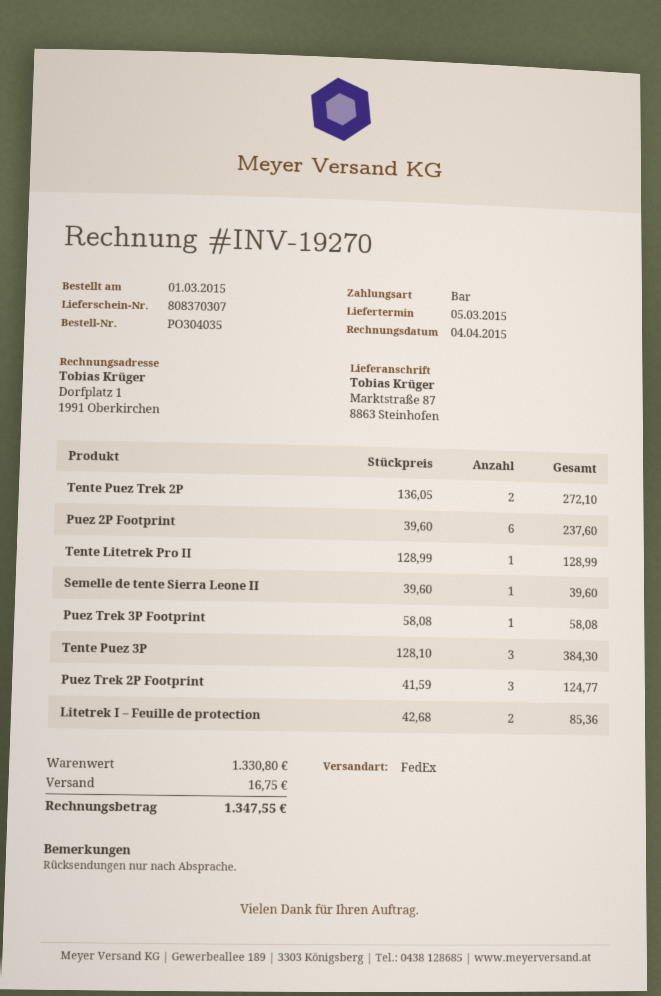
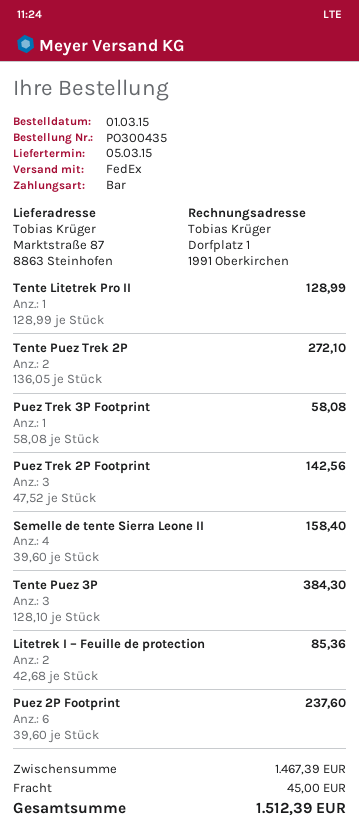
order number: PO304035 -> PO300435
Semelle de tente Sierra Leone II: 1 x 39.60 = 39.60 -> 4 x 39.60 = 158.40
Puez Trek 2P Footprint: 3 x 41.59 = 124.77 -> 3 x 47.52 = 142.56
subtotal: 1330.80 -> 1467.39
shipping: 16.75 -> 45.00
total: 1347.55 -> 1512.39

